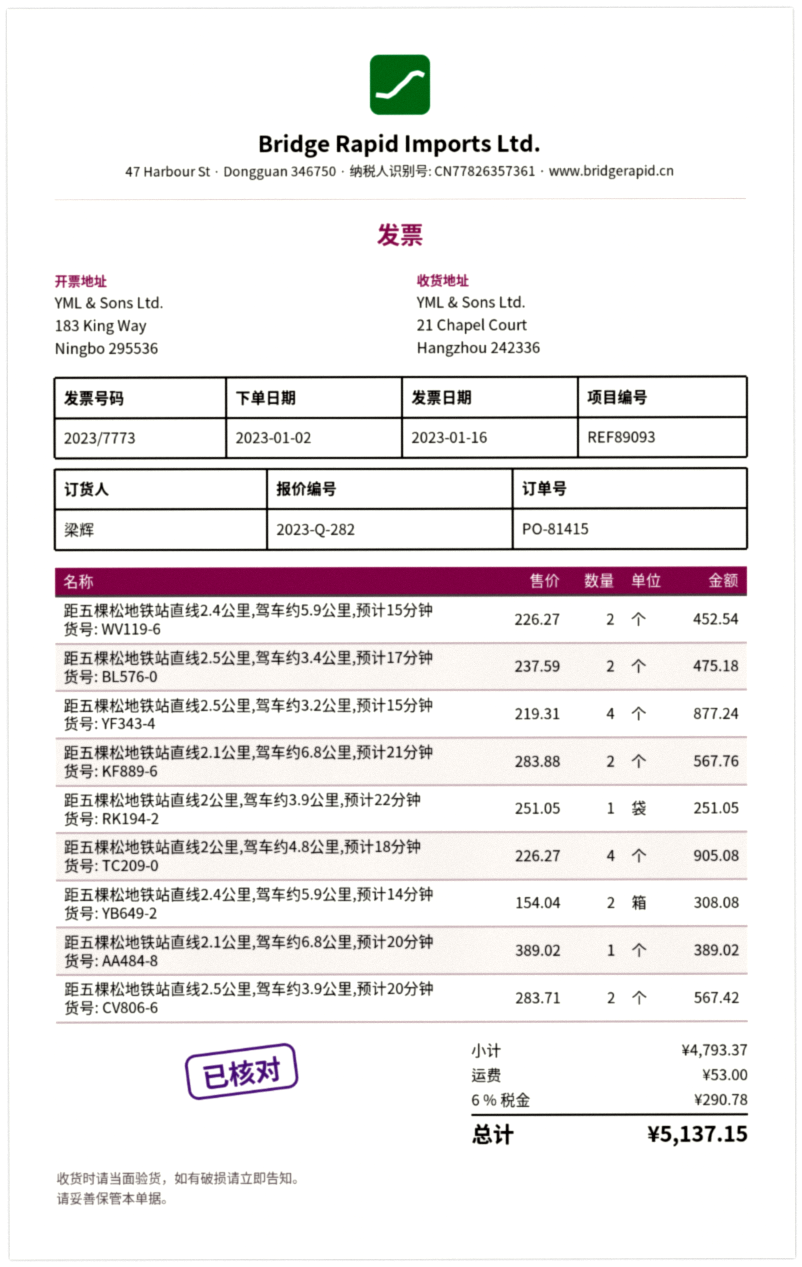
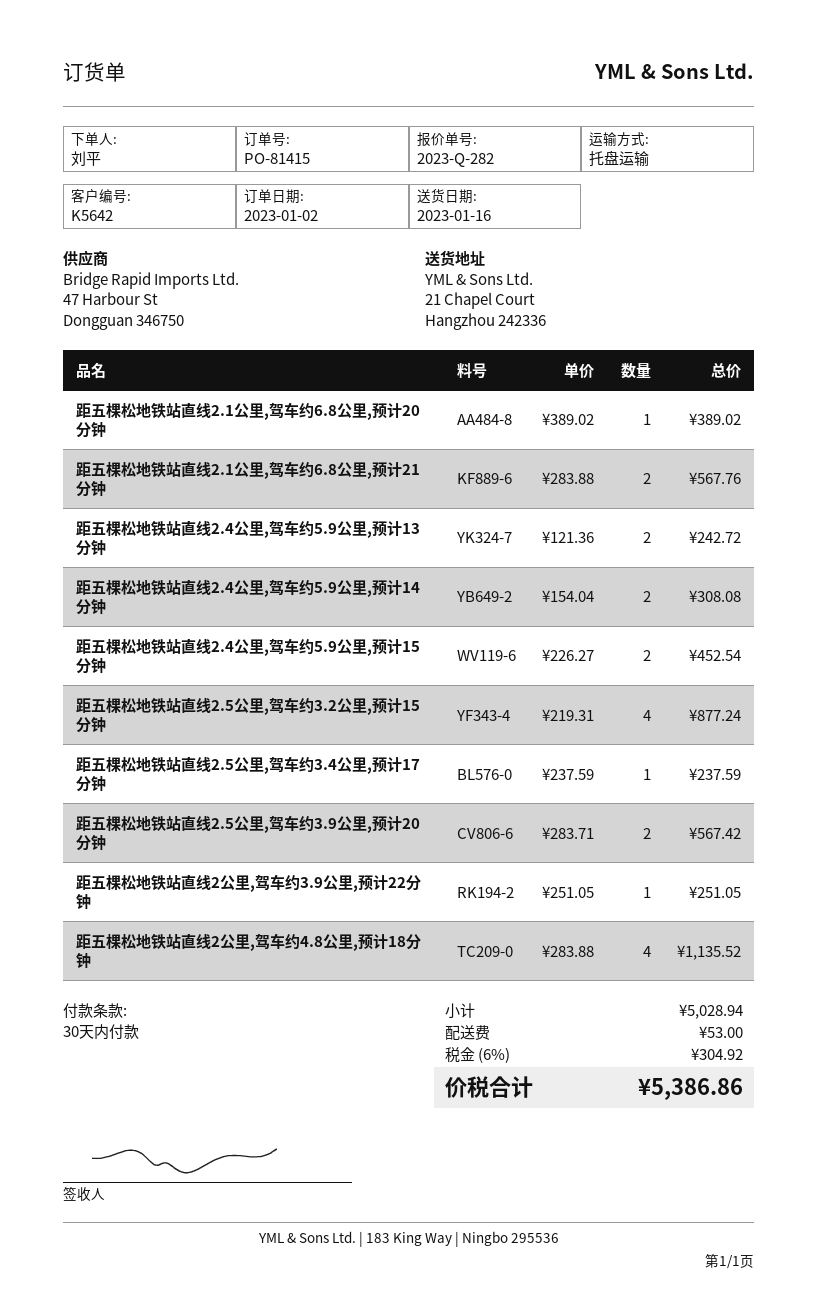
ordered by: 梁辉 -> 刘平
距五棵松地铁站直线2.5公里,驾车约3.4公里,预计17分钟: 2 x 237.59 = 475.18 -> 1 x 237.59 = 237.59
距五棵松地铁站直线2公里,驾车约4.8公里,预计18分钟: 4 x 226.27 = 905.08 -> 4 x 283.88 = 1135.52
距五棵松地铁站直线2.4公里,驾车约5.9公里,预计13分钟: none -> 2 x 121.36 = 242.72
subtotal: 4793.37 -> 5028.94
tax: 6% = 290.78 -> 6% = 304.92
total: 5137.15 -> 5386.86

